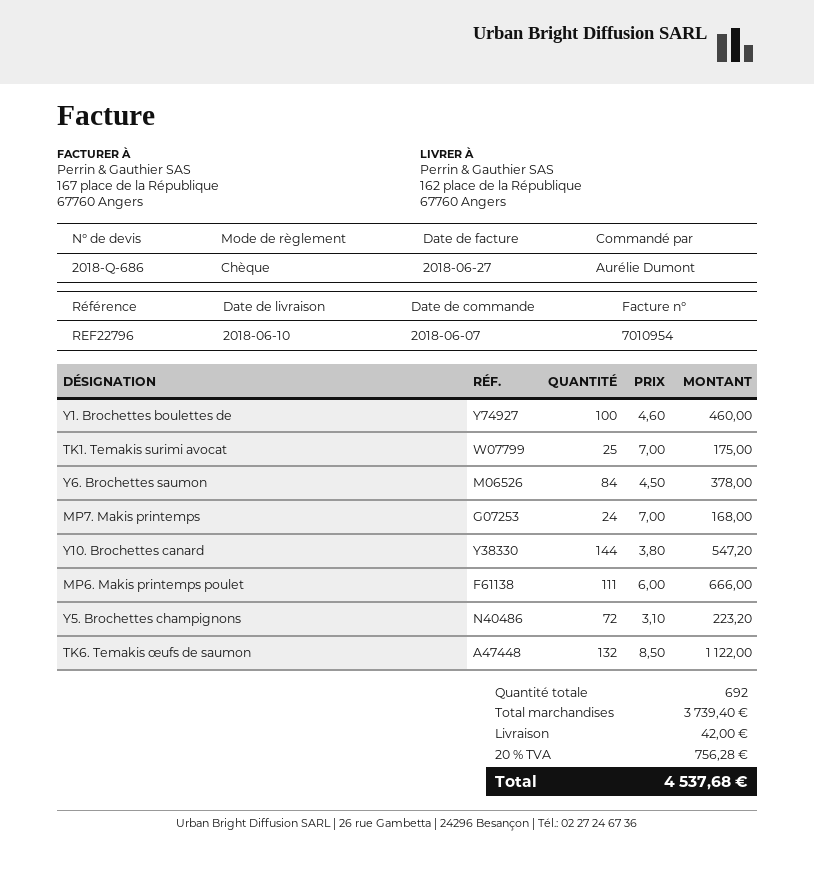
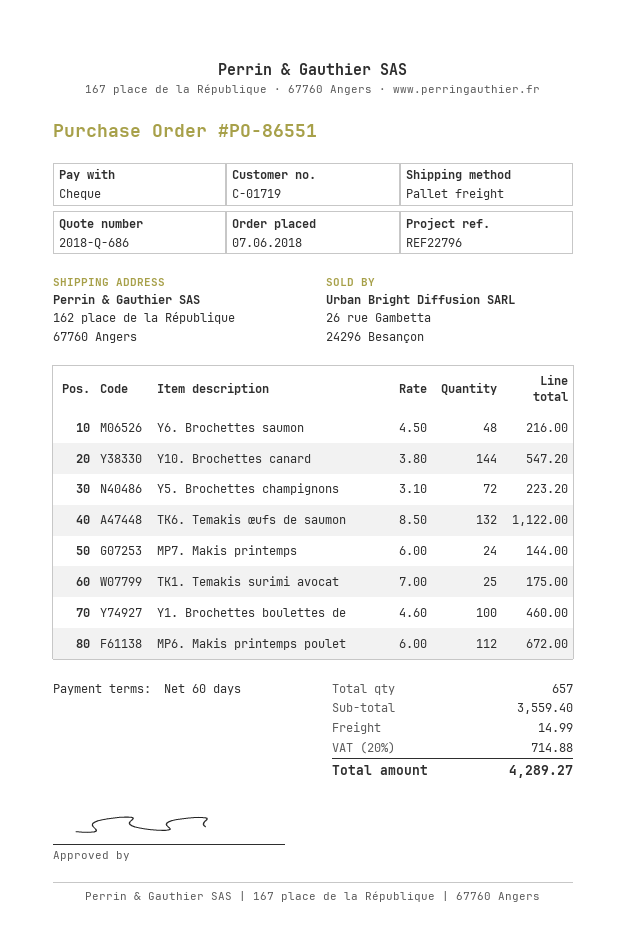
Y6. Brochettes saumon: 84 x 4.50 = 378.00 -> 48 x 4.50 = 216.00
MP7. Makis printemps: 24 x 7.00 = 168.00 -> 24 x 6.00 = 144.00
MP6. Makis printemps poulet: 111 x 6.00 = 666.00 -> 112 x 6.00 = 672.00
total quantity: 692 -> 657
subtotal: 3739.40 -> 3559.40
shipping: 42.00 -> 14.99
tax: 20% = 756.28 -> 20% = 714.88
total: 4537.68 -> 4289.27

